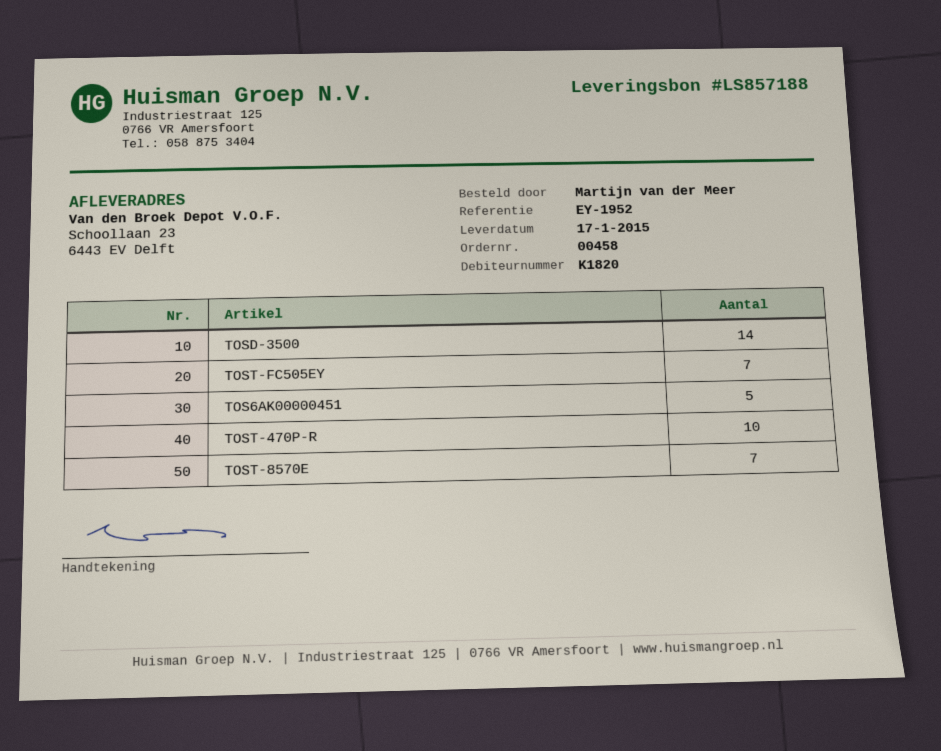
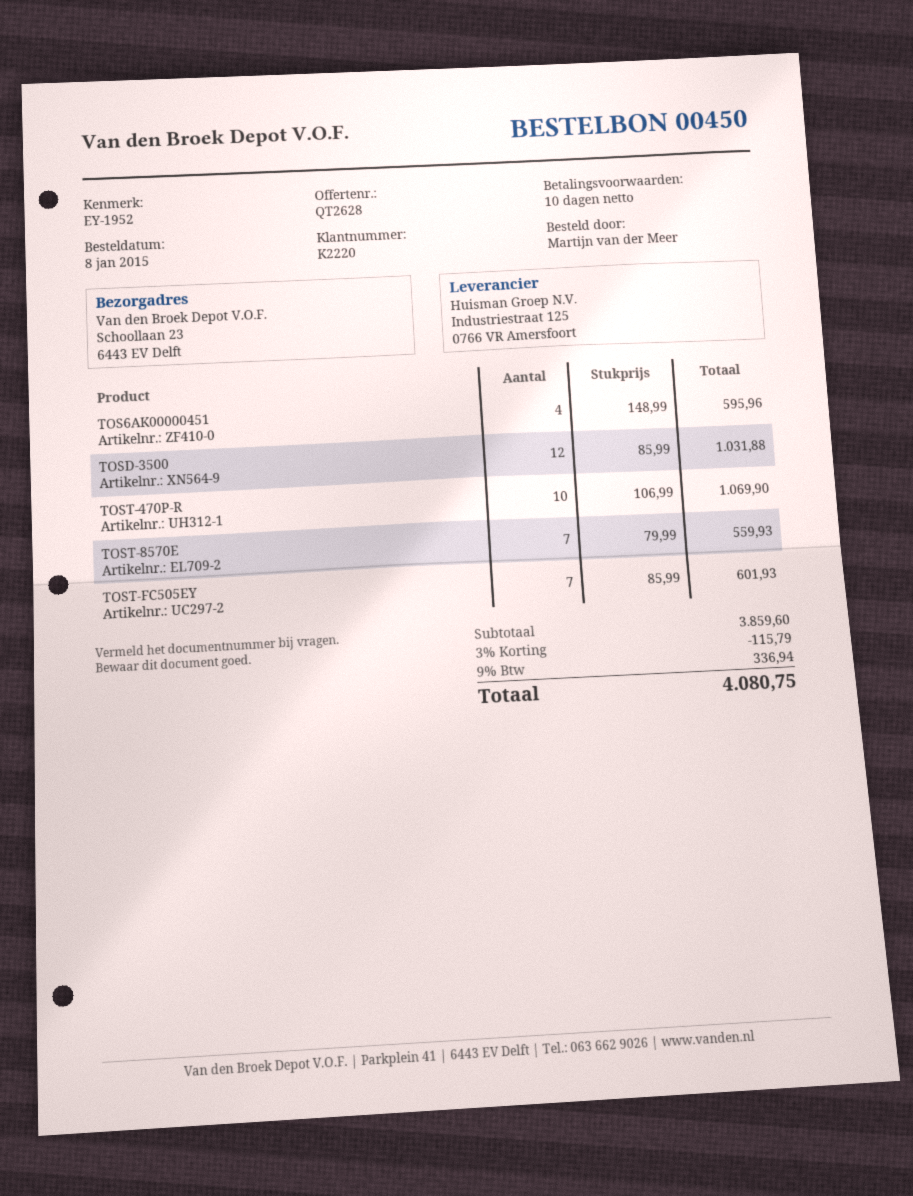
order number: 00458 -> 00450
customer number: K1820 -> K2220
TOSD-3500: 14 -> 12
TOS6AK00000451: 5 -> 4

